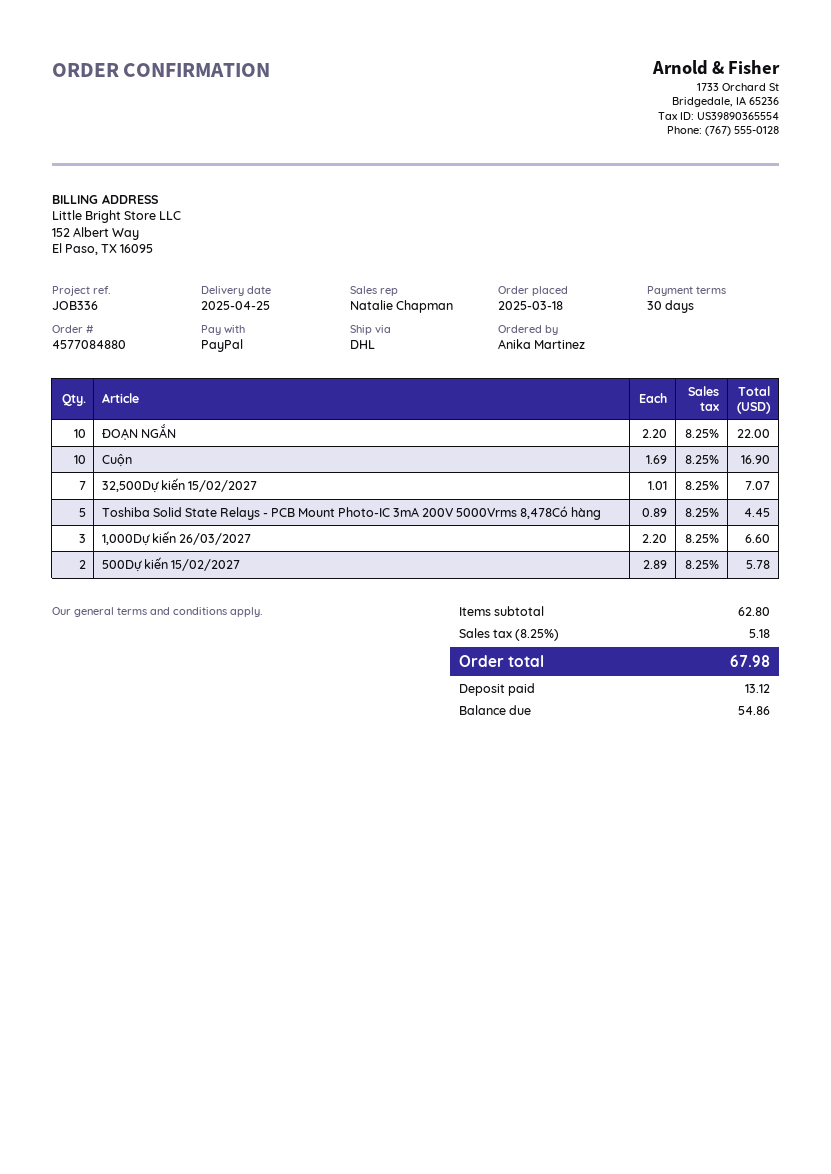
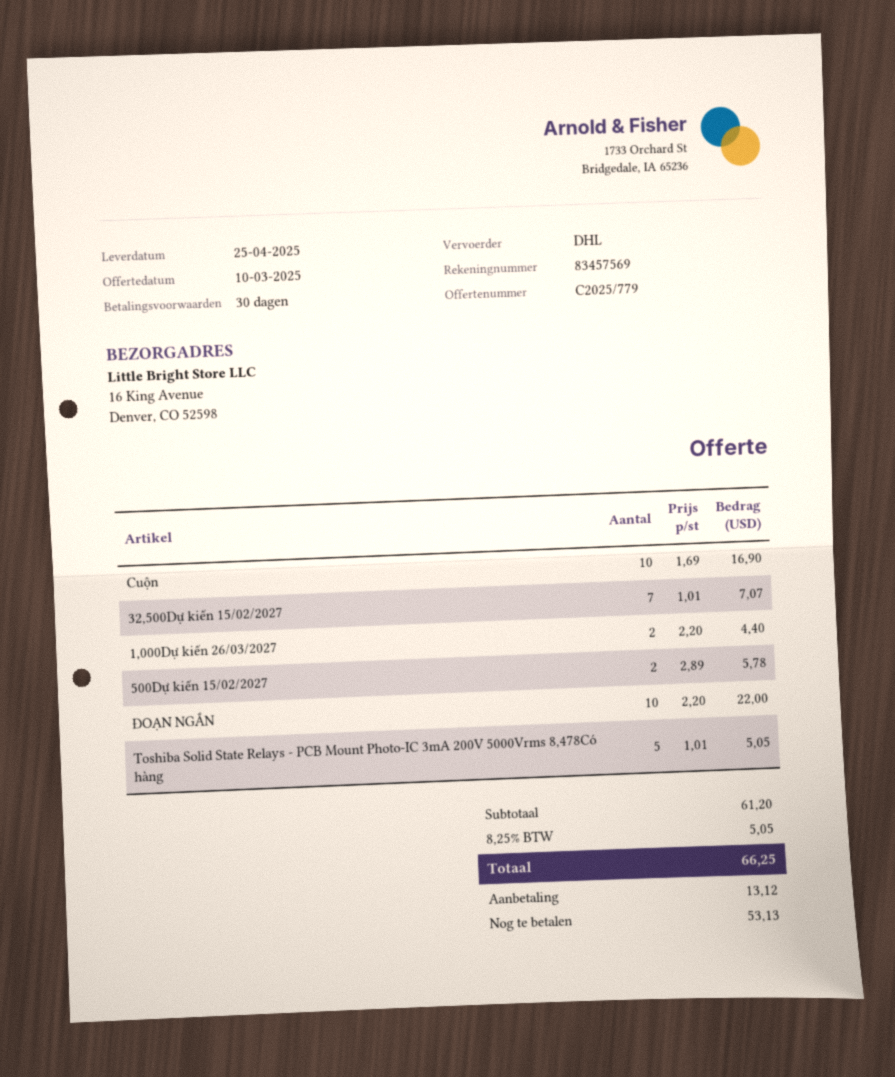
Toshiba Solid State Relays - PCB Mount Photo-IC 3mA 200V 5000Vrms 8,478Có hàng: 5 x 0.89 = 4.45 -> 5 x 1.01 = 5.05
1,000Dự kiến 26/03/2027: 3 x 2.20 = 6.60 -> 2 x 2.20 = 4.40
subtotal: 62.80 -> 61.20
tax: 8.25% = 5.18 -> 8.25% = 5.05
total: 67.98 -> 66.25
balance: 54.86 -> 53.13

